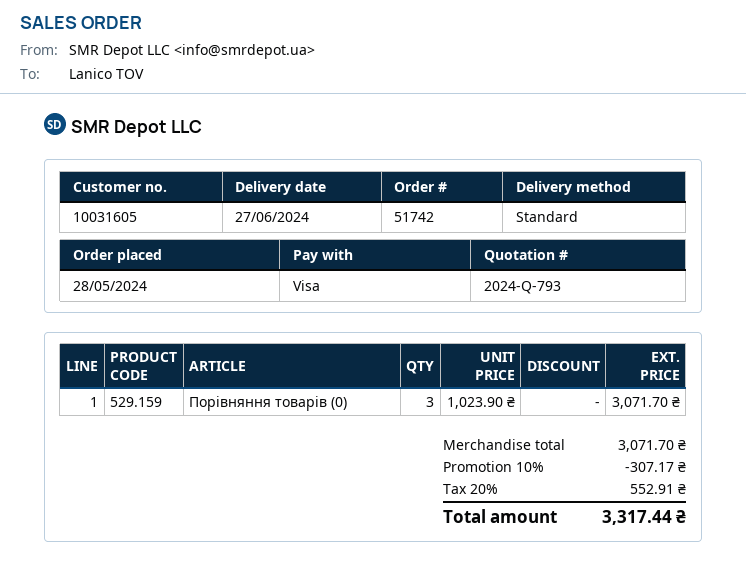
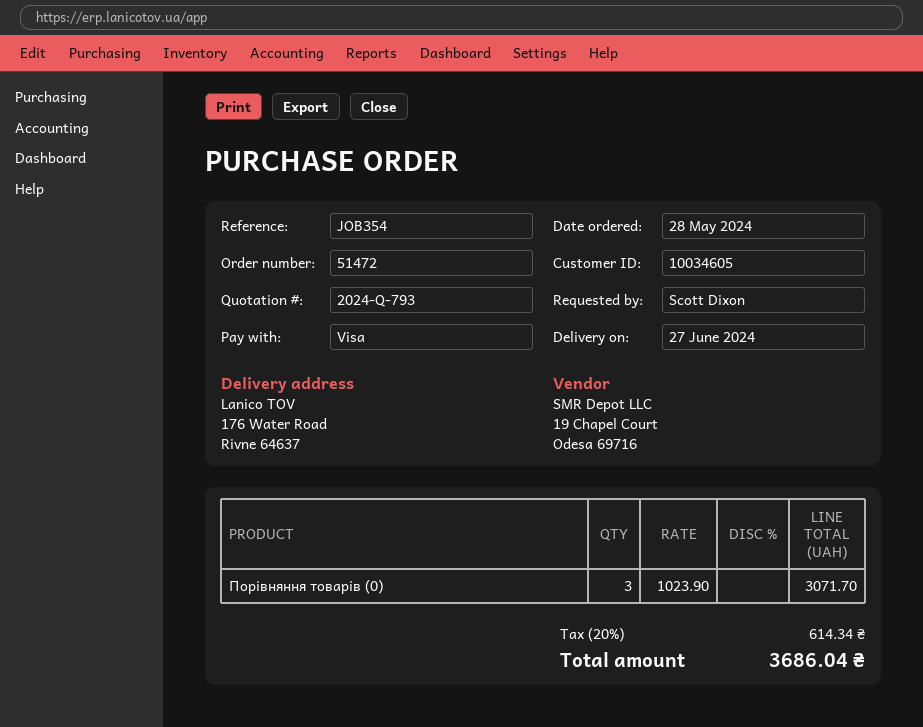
order number: 51742 -> 51472
customer number: 10031605 -> 10034605
discount: 10% = 307.17 -> none
tax: 20% = 552.91 -> 20% = 614.34
total: 3317.44 -> 3686.04

